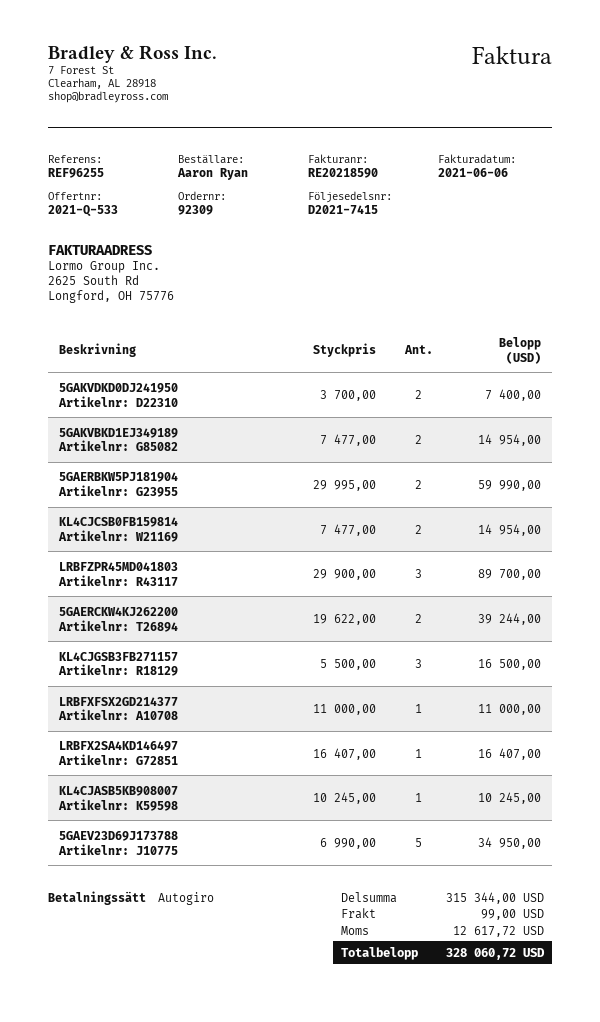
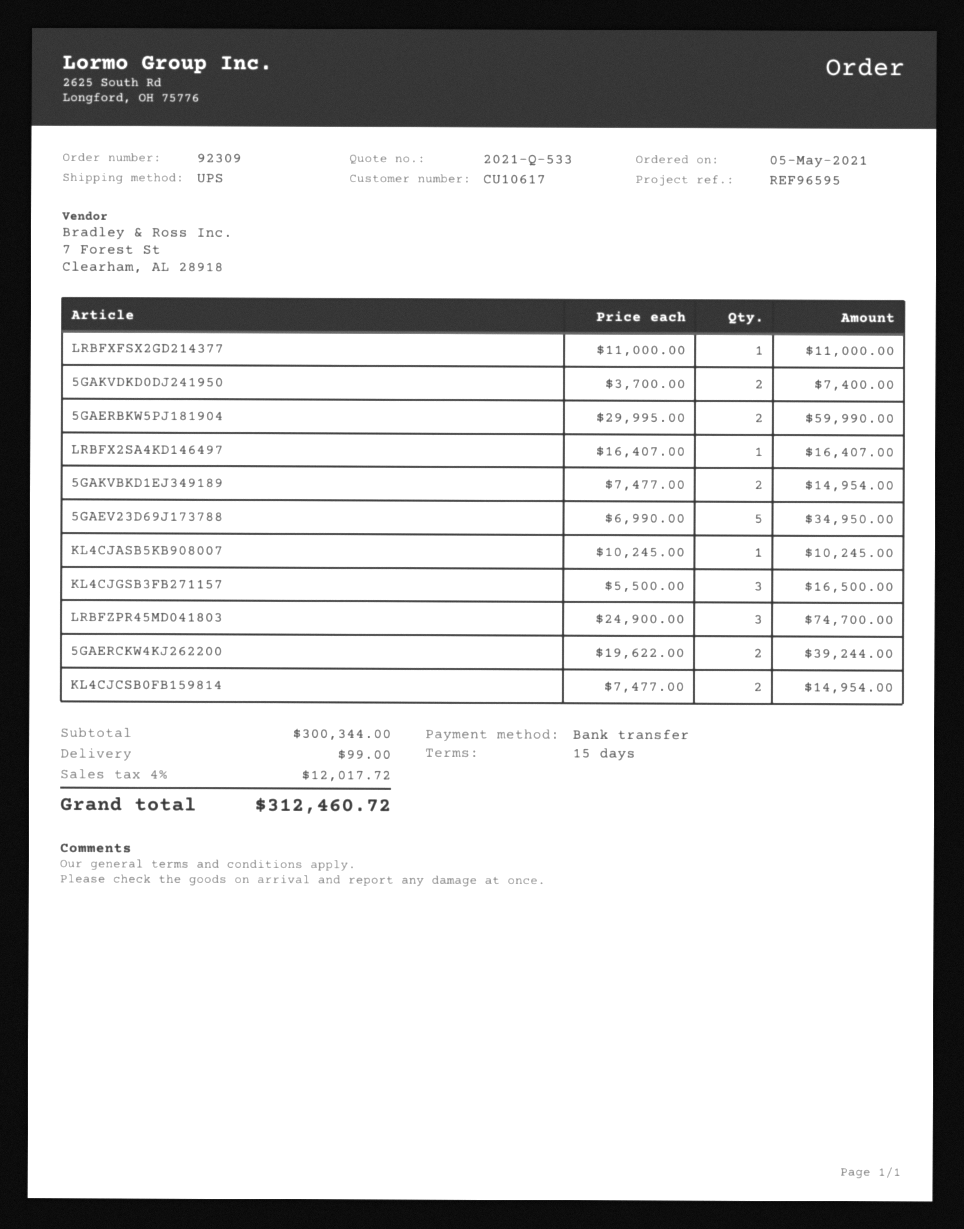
reference: REF96255 -> REF96595
payment method: direct debit -> bank transfer
LRBFZPR45MD041803: 3 x 29900.00 = 89700.00 -> 3 x 24900.00 = 74700.00
subtotal: 315344.00 -> 300344.00
tax: 12617.72 -> 12017.72
total: 328060.72 -> 312460.72

